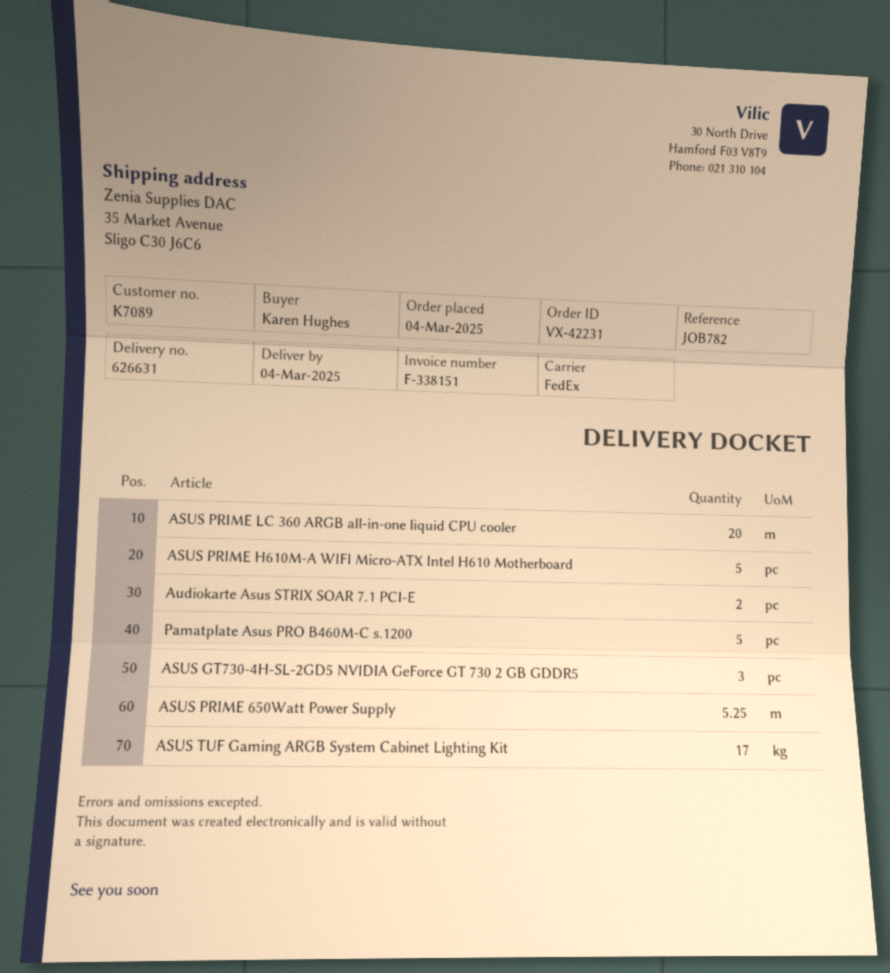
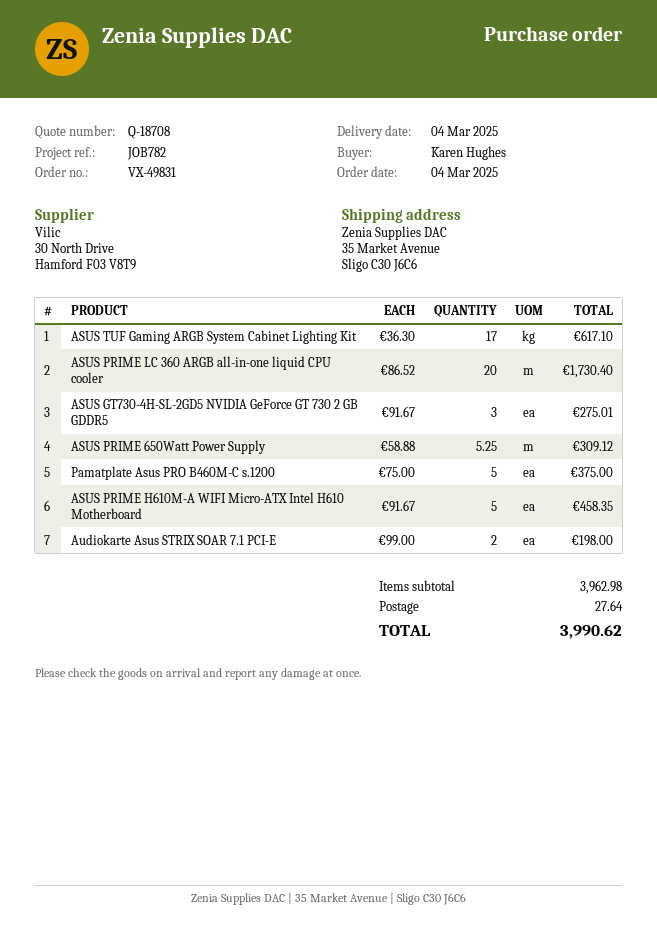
order number: VX-42231 -> VX-49831

